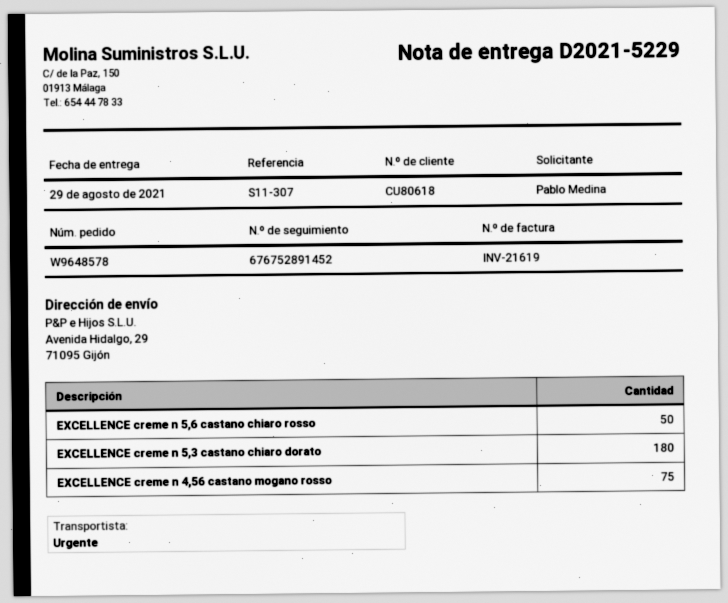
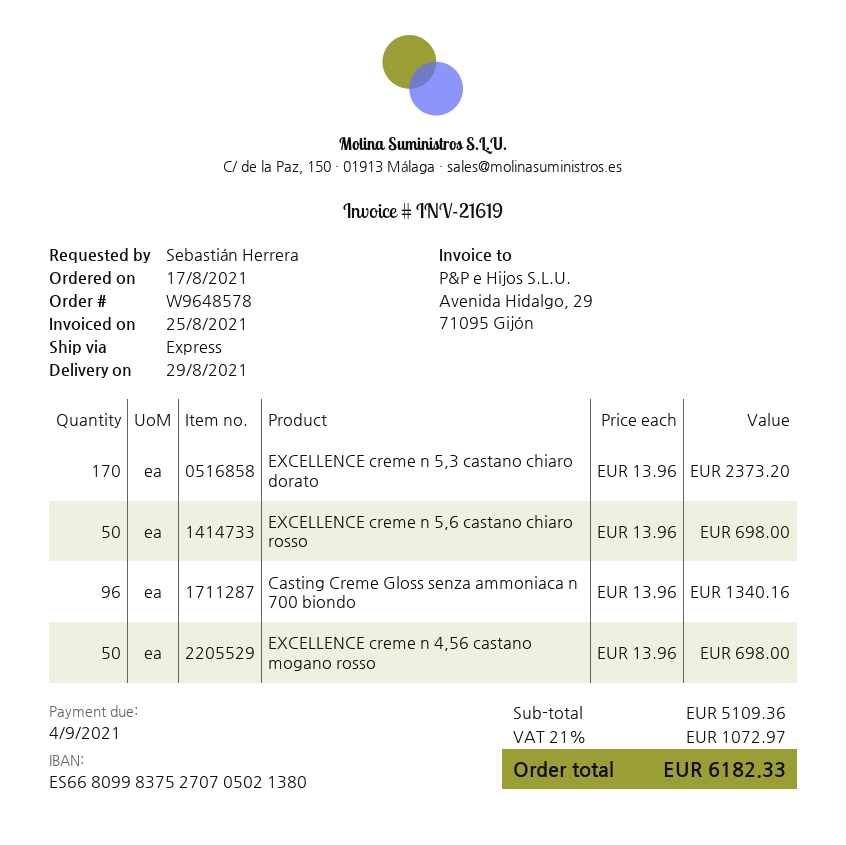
ordered by: Pablo Medina -> Sebastián Herrera
EXCELLENCE creme n 5,3 castano chiaro dorato: 180 -> 170
EXCELLENCE creme n 4,56 castano mogano rosso: 75 -> 50
Casting Creme Gloss senza ammoniaca n 700 biondo: none -> 96

